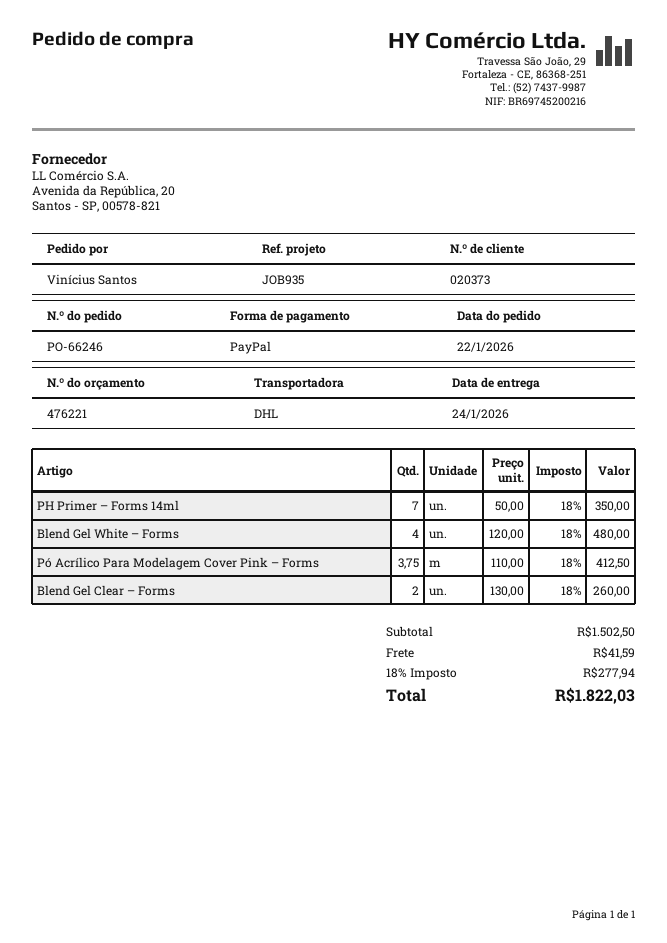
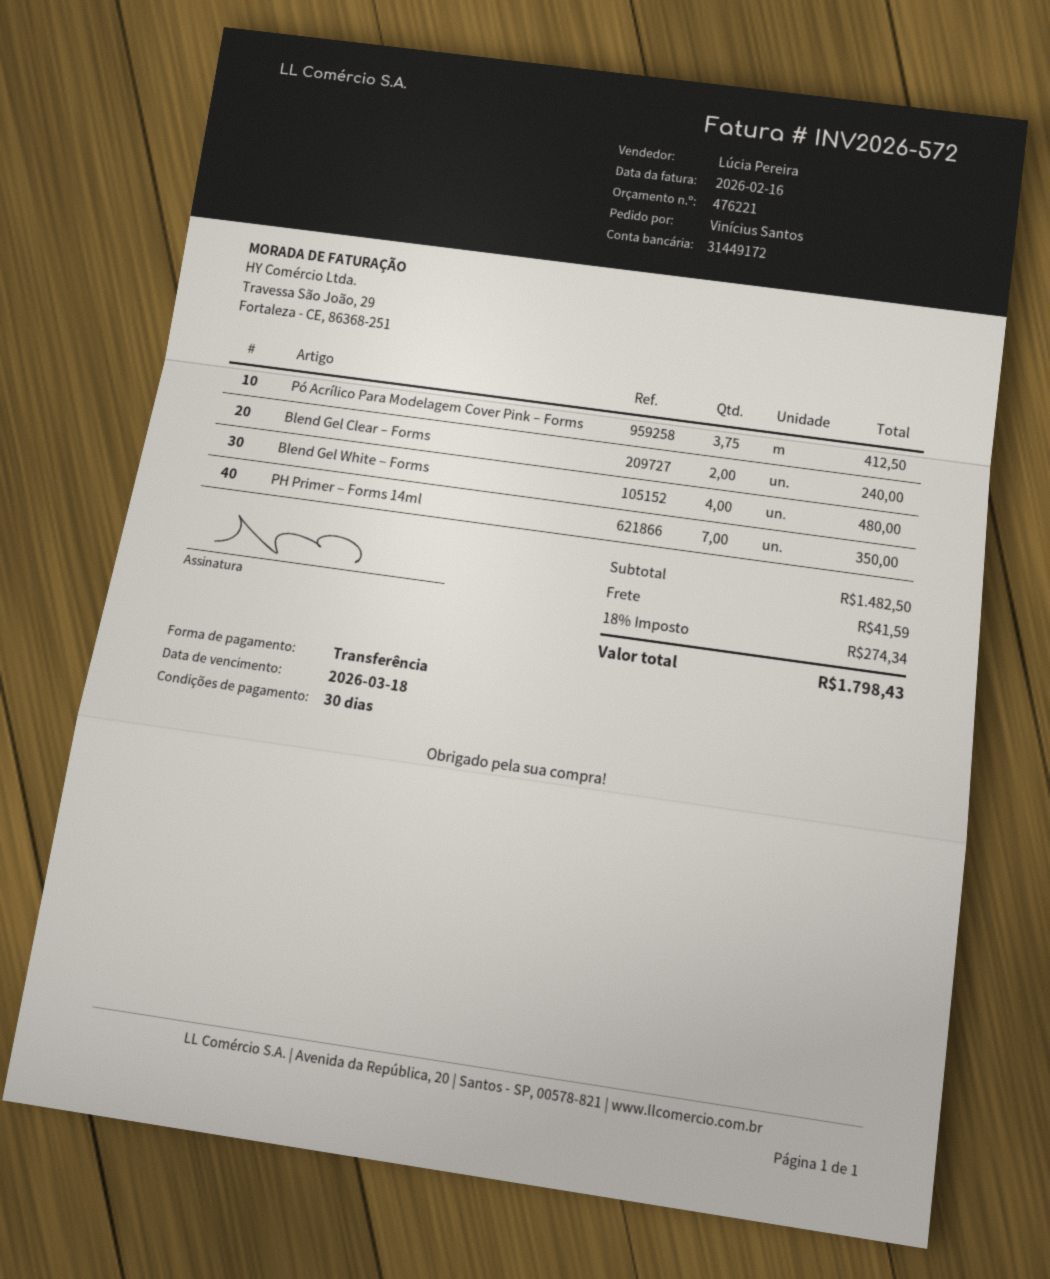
payment method: PayPal -> bank transfer
Blend Gel Clear – Forms: 2 for 260.00 -> 2 for 240.00
subtotal: 1502.50 -> 1482.50
tax: 18% = 277.94 -> 18% = 274.34
total: 1822.03 -> 1798.43

